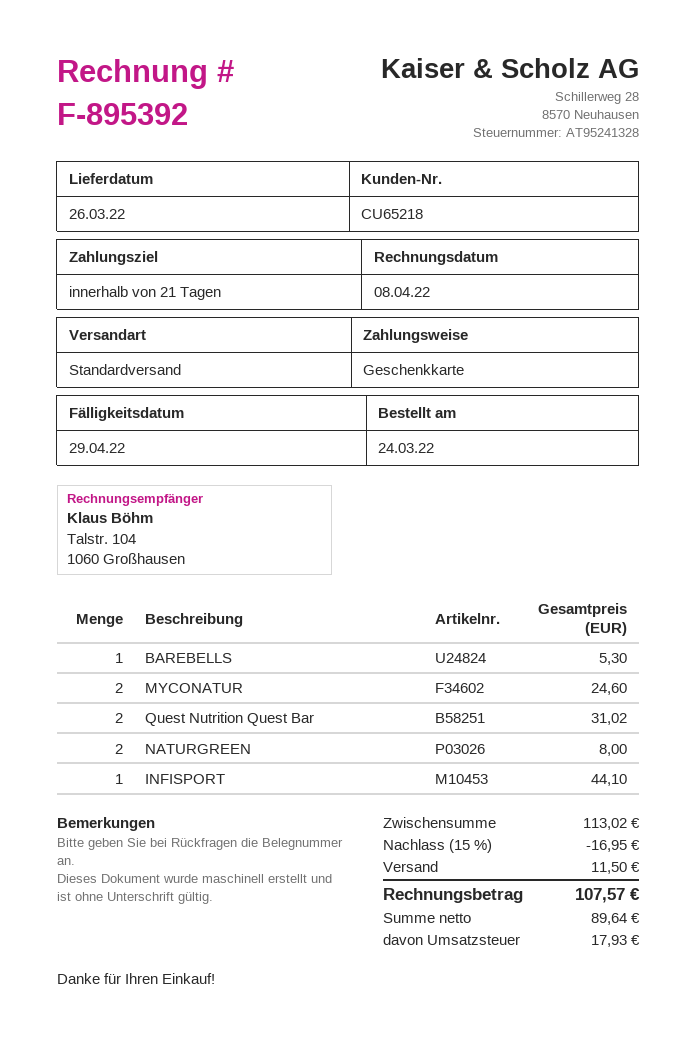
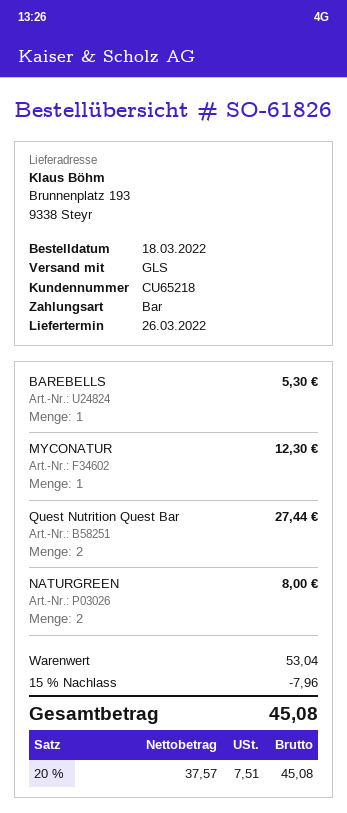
order date: 2022-03-24 -> 2022-03-18
payment method: gift card -> cash
shipping method: standard -> GLS
MYCONATUR: 2 for 24.60 -> 1 for 12.30
Quest Nutrition Quest Bar: 2 for 31.02 -> 2 for 27.44
INFISPORT: 1 for 44.10 -> none
subtotal: 113.02 -> 53.04
discount: 15% = 16.95 -> 15% = 7.96
shipping: 11.50 -> none
net: 89.64 -> 37.57
tax: 17.93 -> 7.51
total: 107.57 -> 45.08

